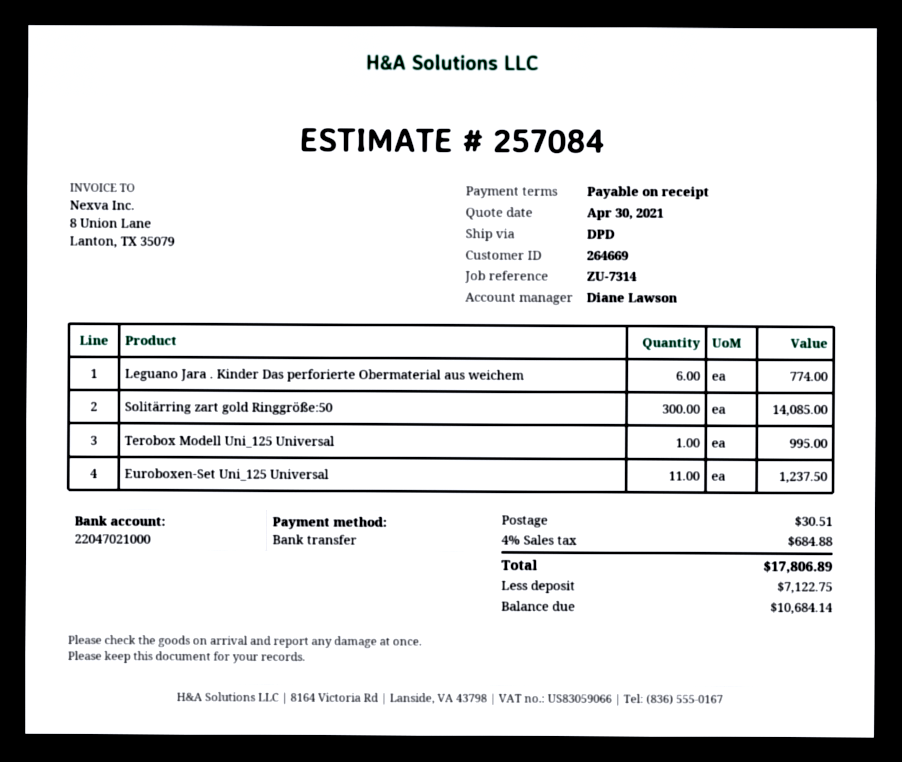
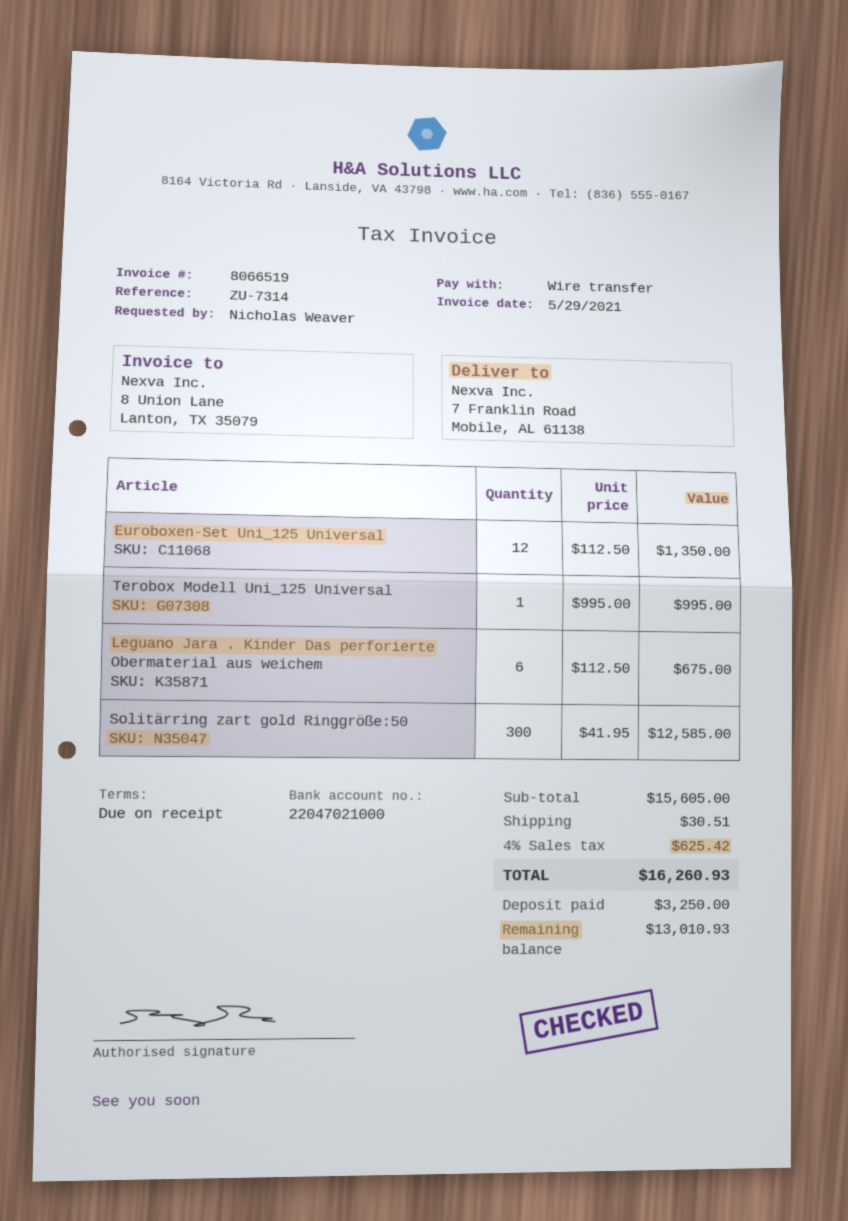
Leguano Jara . Kinder Das perforierte Obermaterial aus weichem: 6 for 774.00 -> 6 for 675.00
Solitärring zart gold Ringgröße:50: 300 for 14085.00 -> 300 for 12585.00
Euroboxen-Set Uni_125 Universal: 11 for 1237.50 -> 12 for 1350.00
tax: 4% = 684.88 -> 4% = 625.42
total: 17806.89 -> 16260.93
deposit: 7122.75 -> 3250.00
balance: 10684.14 -> 13010.93

